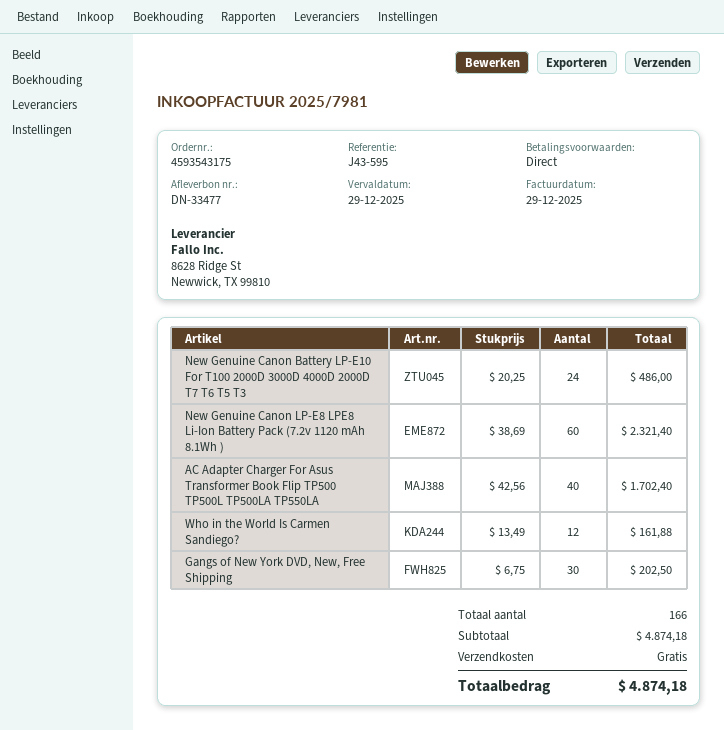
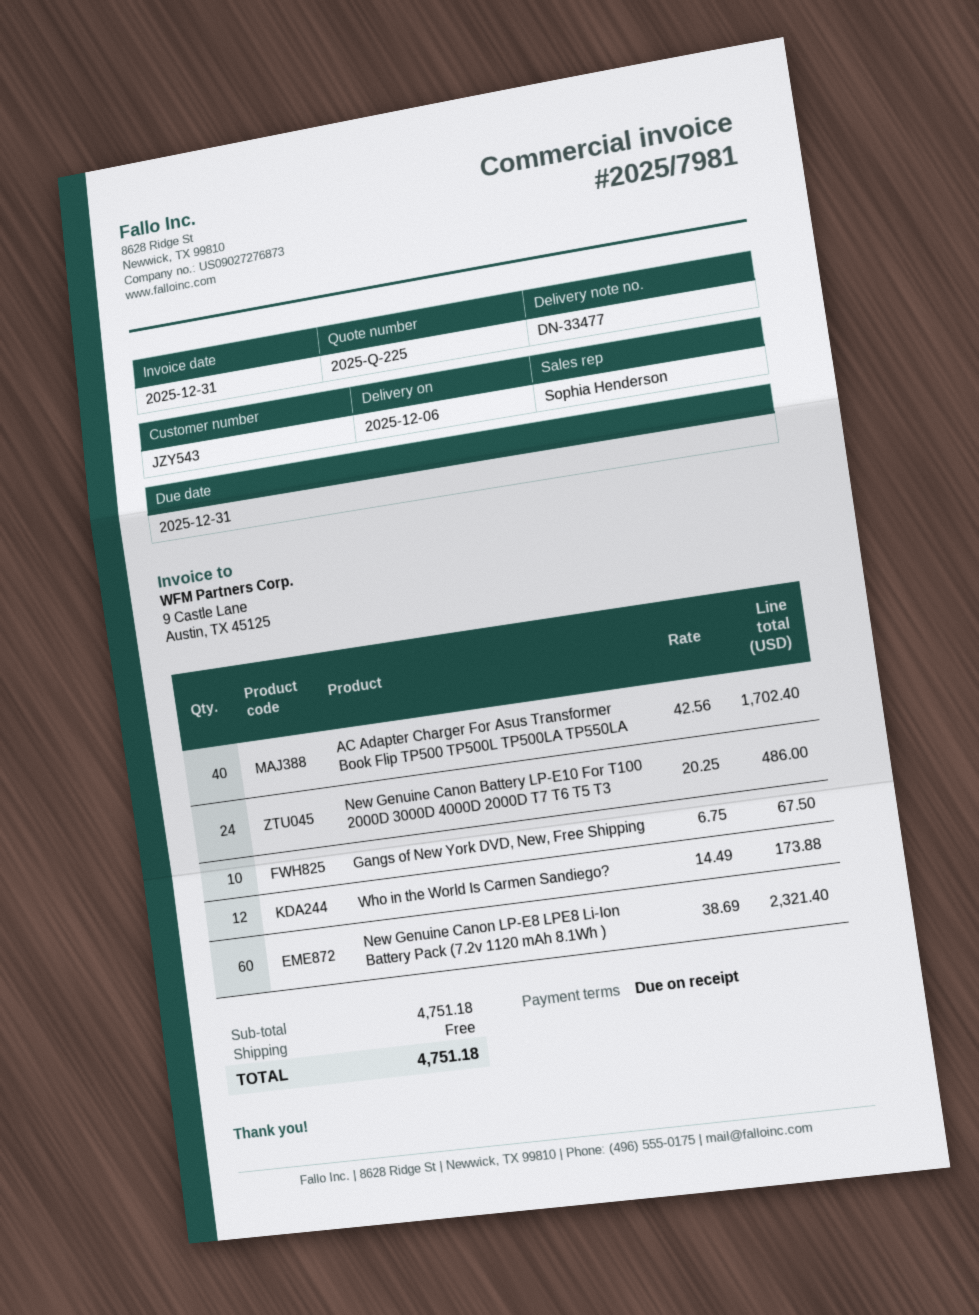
invoice date: 2025-12-29 -> 2025-12-31
due date: 2025-12-29 -> 2025-12-31
Who in the World Is Carmen Sandiego?: 12 x 13.49 = 161.88 -> 12 x 14.49 = 173.88
Gangs of New York DVD, New, Free Shipping: 30 x 6.75 = 202.50 -> 10 x 6.75 = 67.50
subtotal: 4874.18 -> 4751.18
total: 4874.18 -> 4751.18

